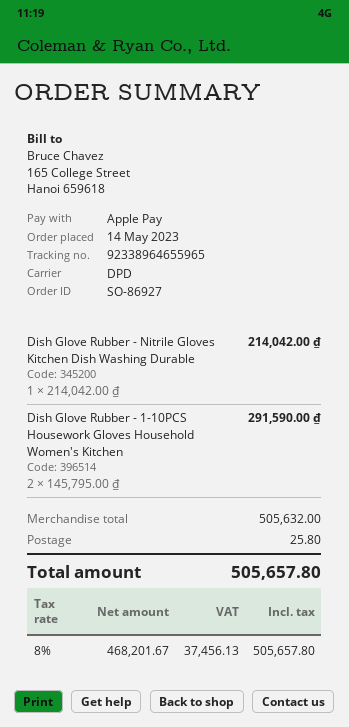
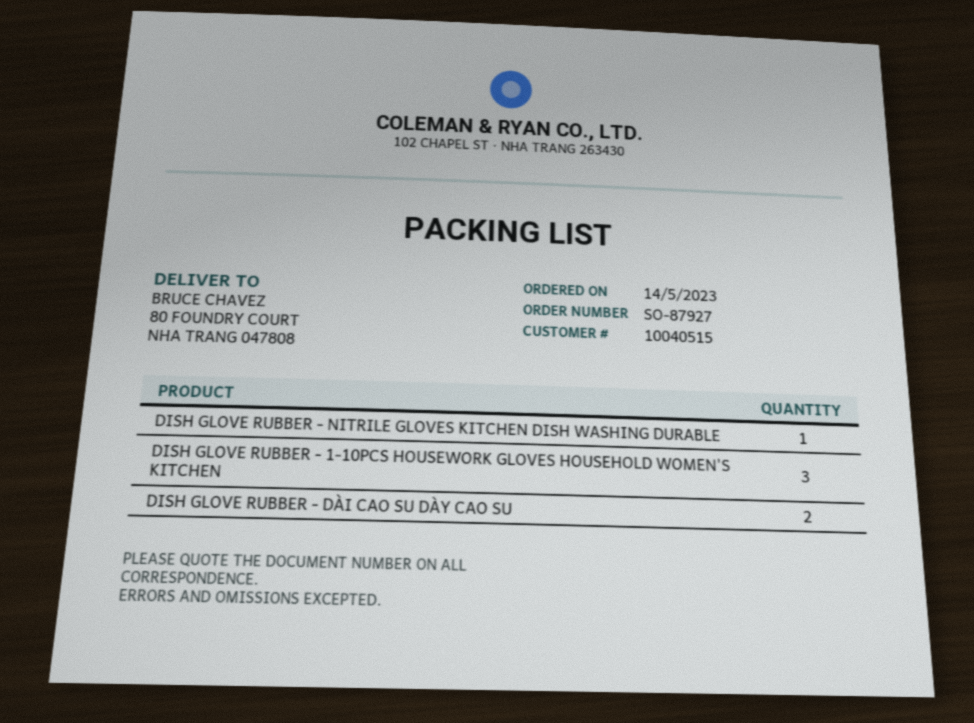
order number: SO-86927 -> SO-87927
Dish Glove Rubber - 1-10PCS Housework Gloves Household Women's Kitchen: 2 -> 3
DISH GLOVE RUBBER - DÀI CAO SU DÀY CAO SU: none -> 2

